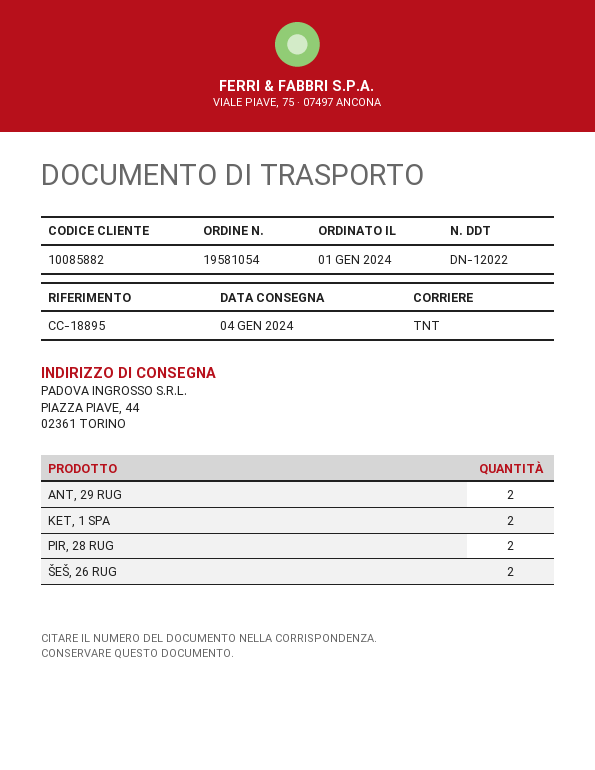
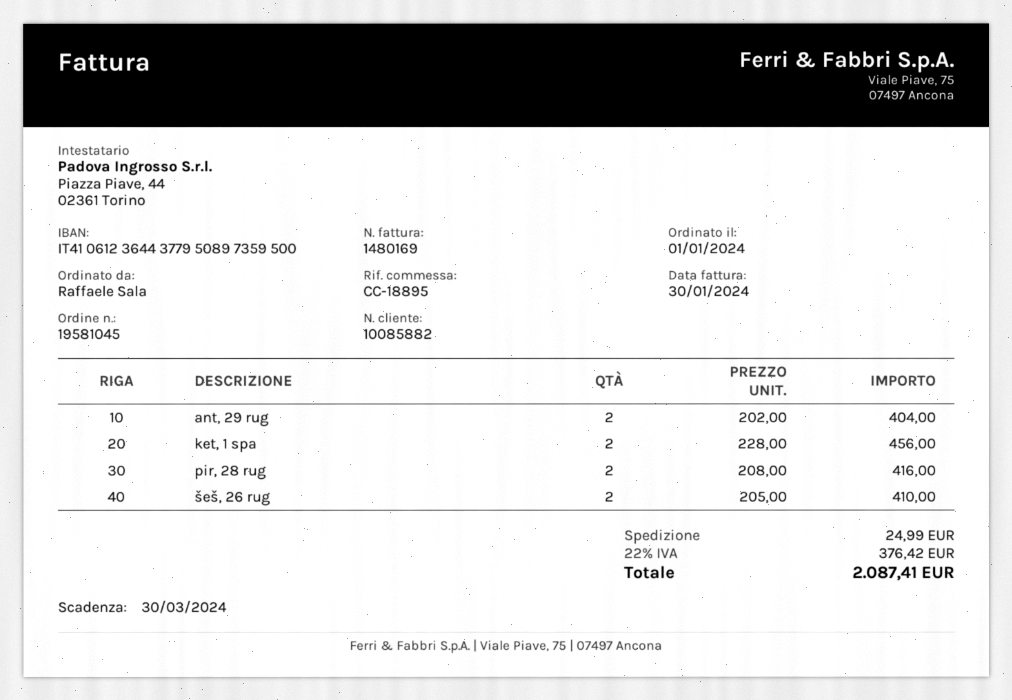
order number: 19581054 -> 19581045

